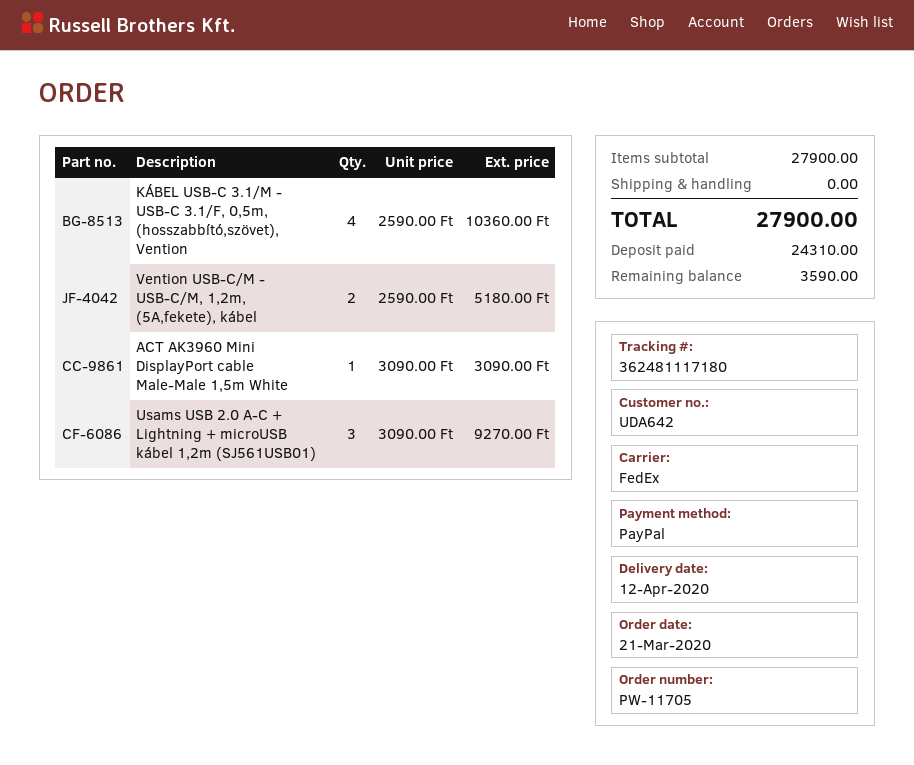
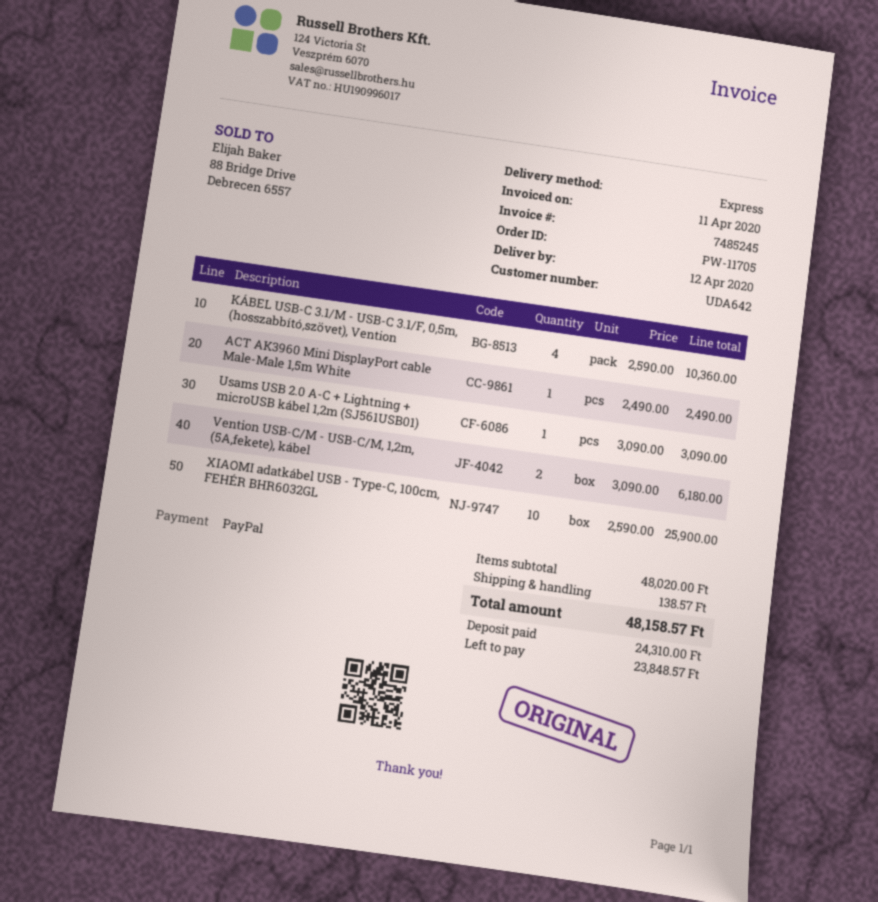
shipping method: FedEx -> express
Vention USB-C/M - USB-C/M, 1,2m, (5A,fekete), kábel: 2 x 2590.00 = 5180.00 -> 2 x 3090.00 = 6180.00
ACT AK3960 Mini DisplayPort cable Male-Male 1,5m White: 1 x 3090.00 = 3090.00 -> 1 x 2490.00 = 2490.00
Usams USB 2.0 A-C + Lightning + microUSB kábel 1,2m (SJ561USB01): 3 x 3090.00 = 9270.00 -> 1 x 3090.00 = 3090.00
XIAOMI adatkábel USB - Type-C, 100cm, FEHÉR BHR6032GL: none -> 10 x 2590.00 = 25900.00
subtotal: 27900.00 -> 48020.00
shipping: 0.00 -> 138.57
total: 27900.00 -> 48158.57
balance: 3590.00 -> 23848.57

